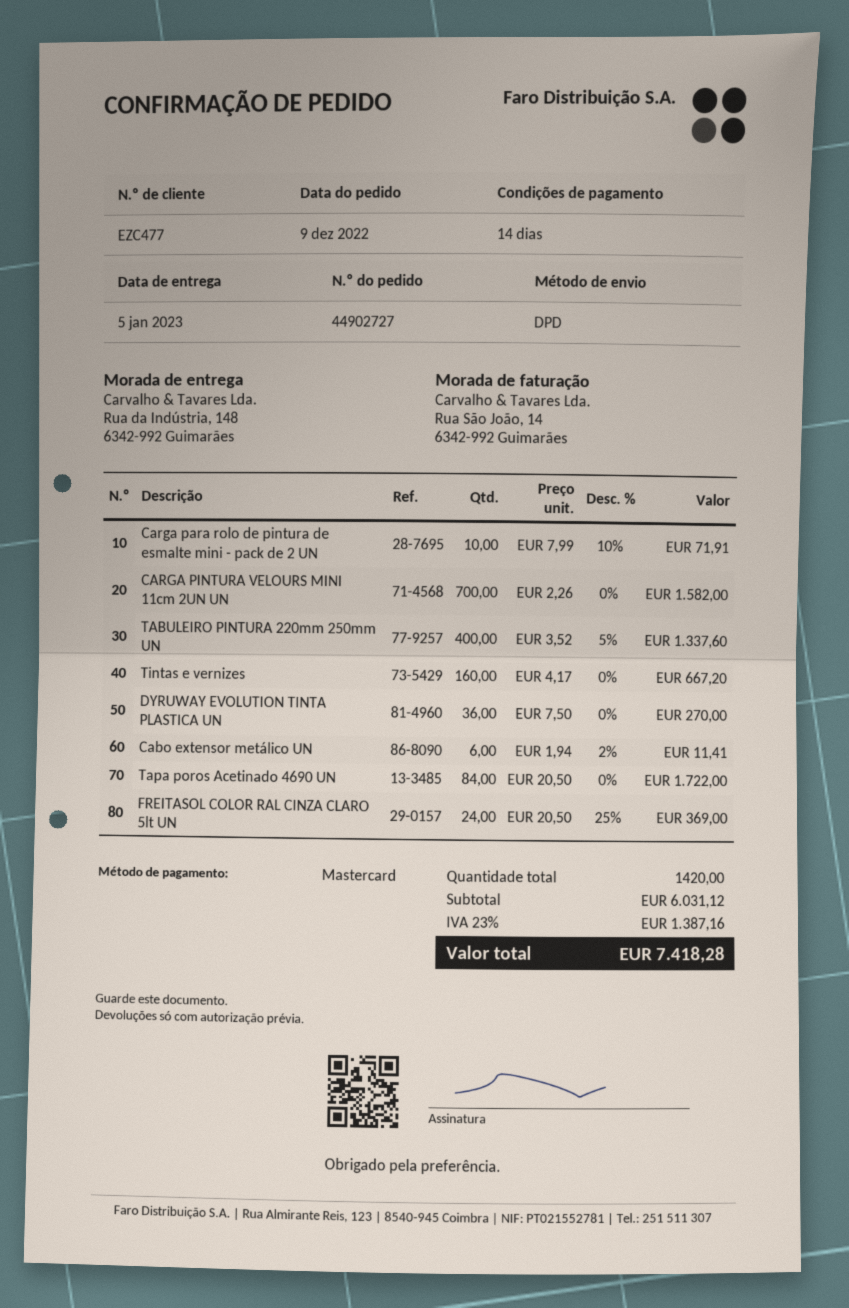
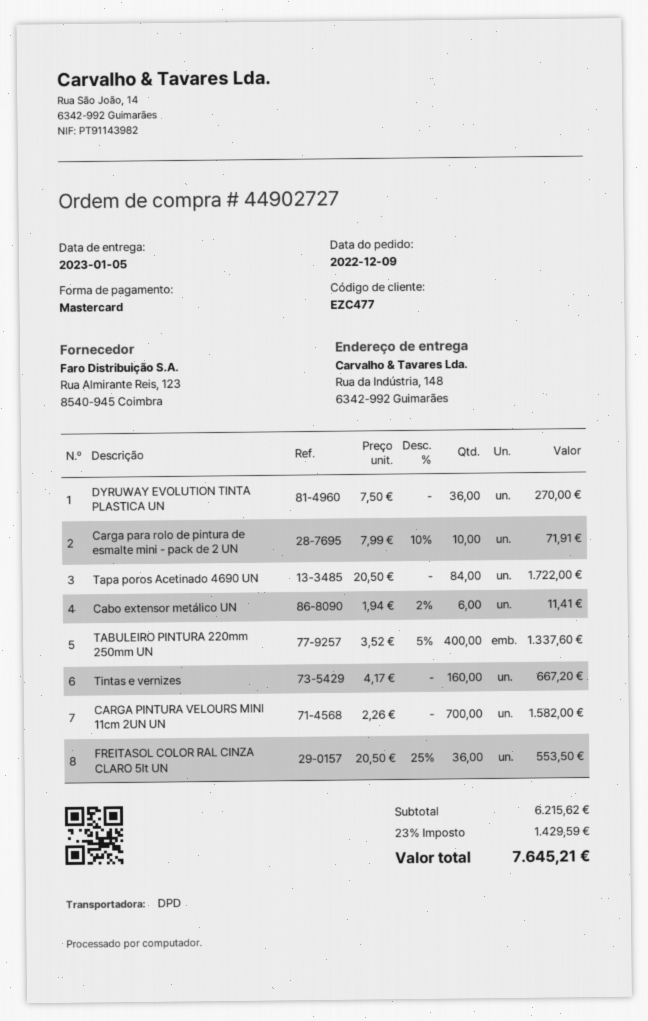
FREITASOL COLOR RAL CINZA CLARO 5lt UN: 24 x 20.50 - 25% = 369.00 -> 36 x 20.50 - 25% = 553.50
subtotal: 6031.12 -> 6215.62
tax: 23% = 1387.16 -> 23% = 1429.59
total: 7418.28 -> 7645.21

